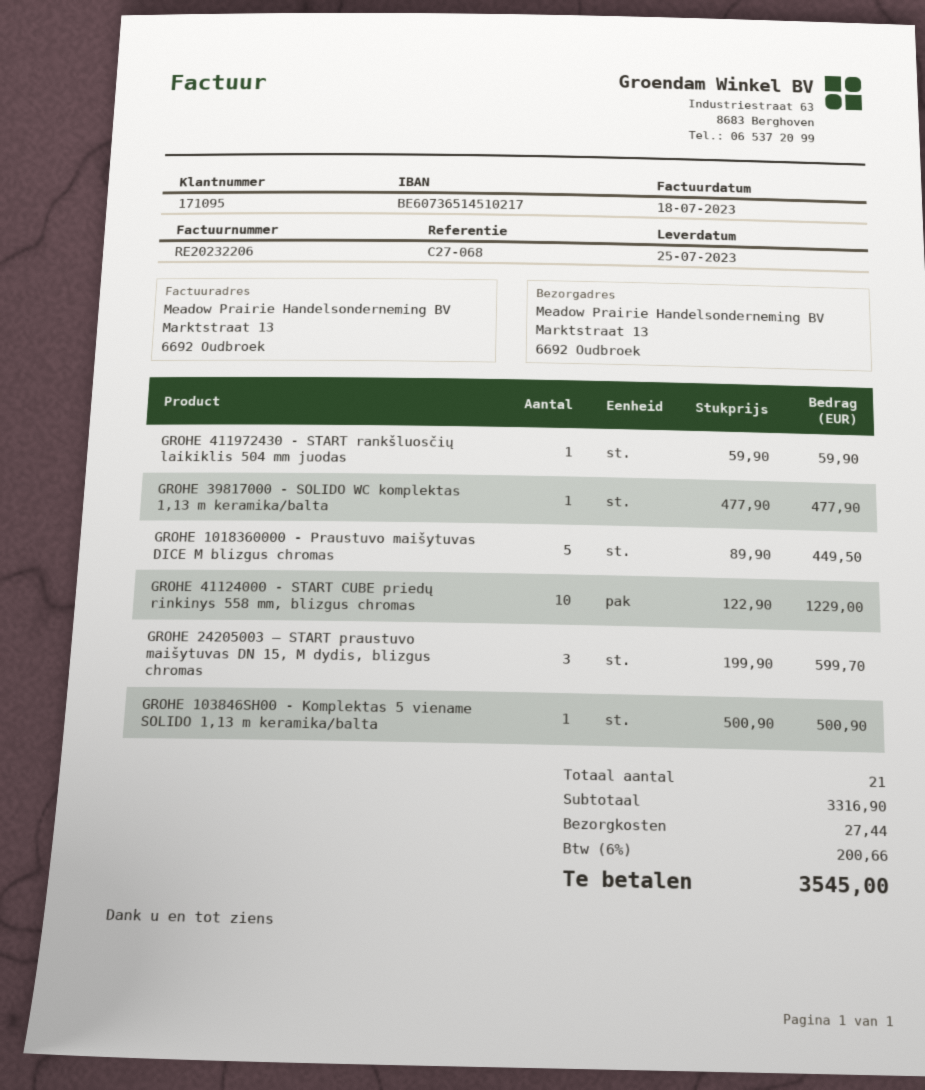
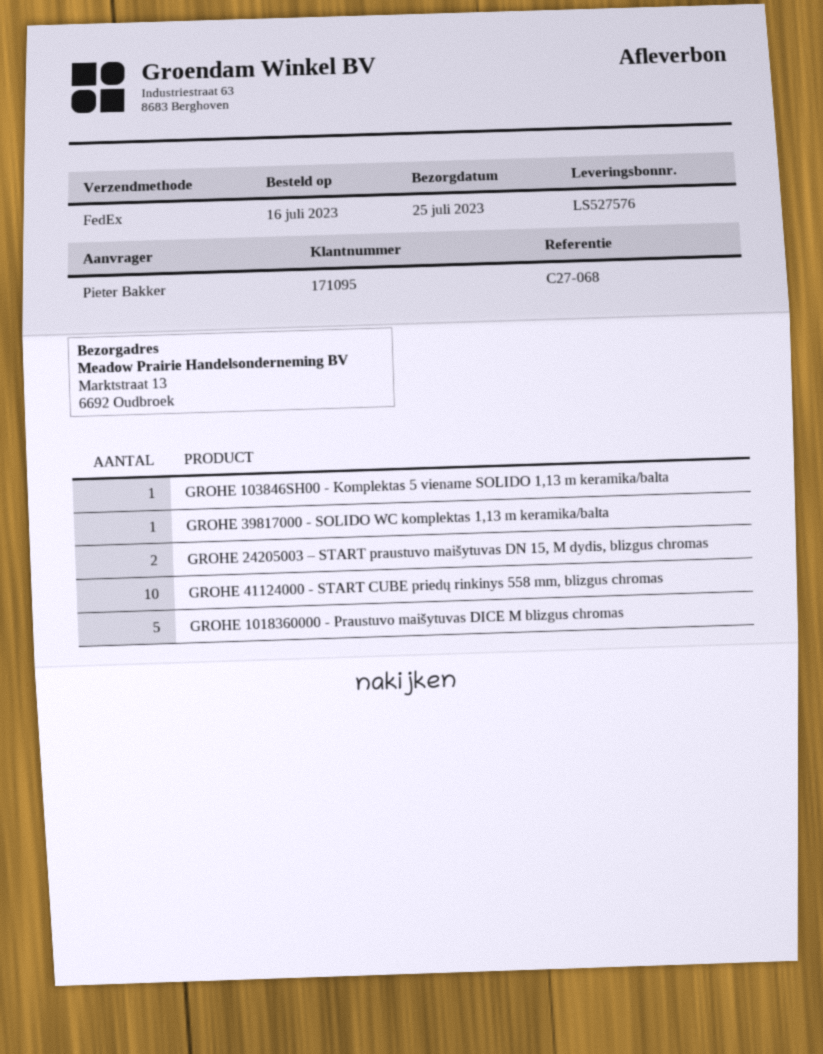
GROHE 411972430 - START rankšluosčių laikiklis 504 mm juodas: 1 -> none
GROHE 24205003 – START praustuvo maišytuvas DN 15, M dydis, blizgus chromas: 3 -> 2

